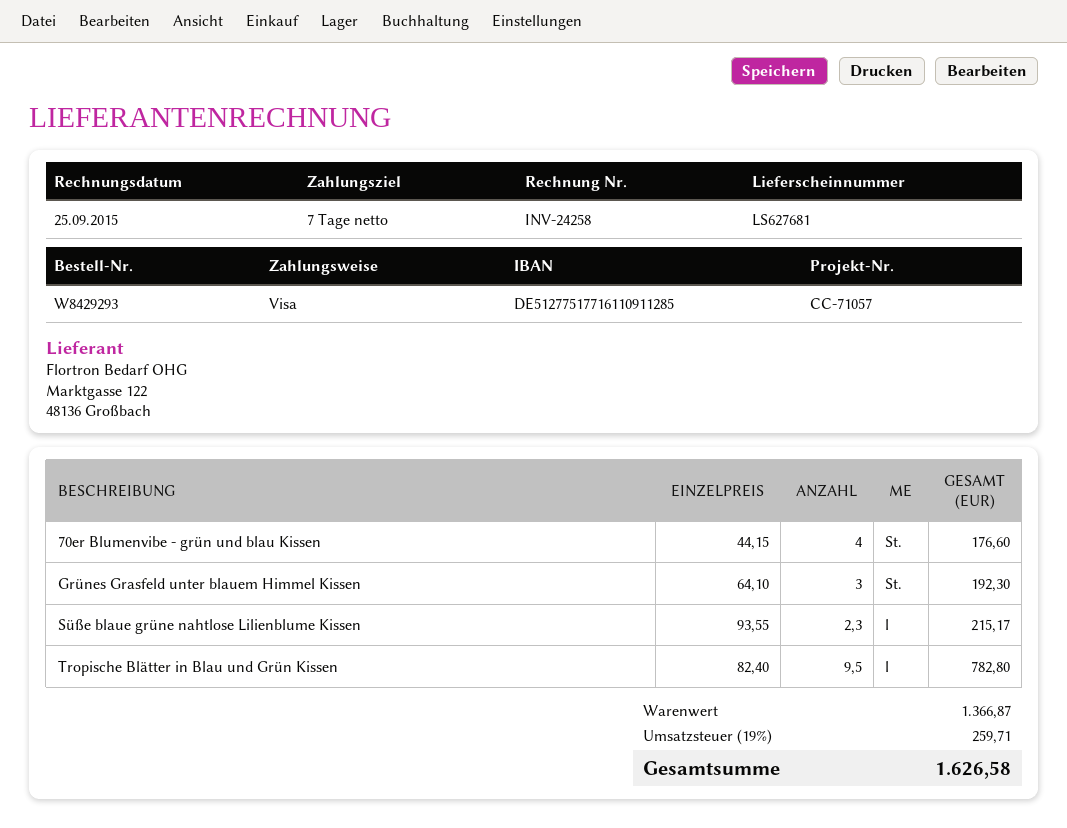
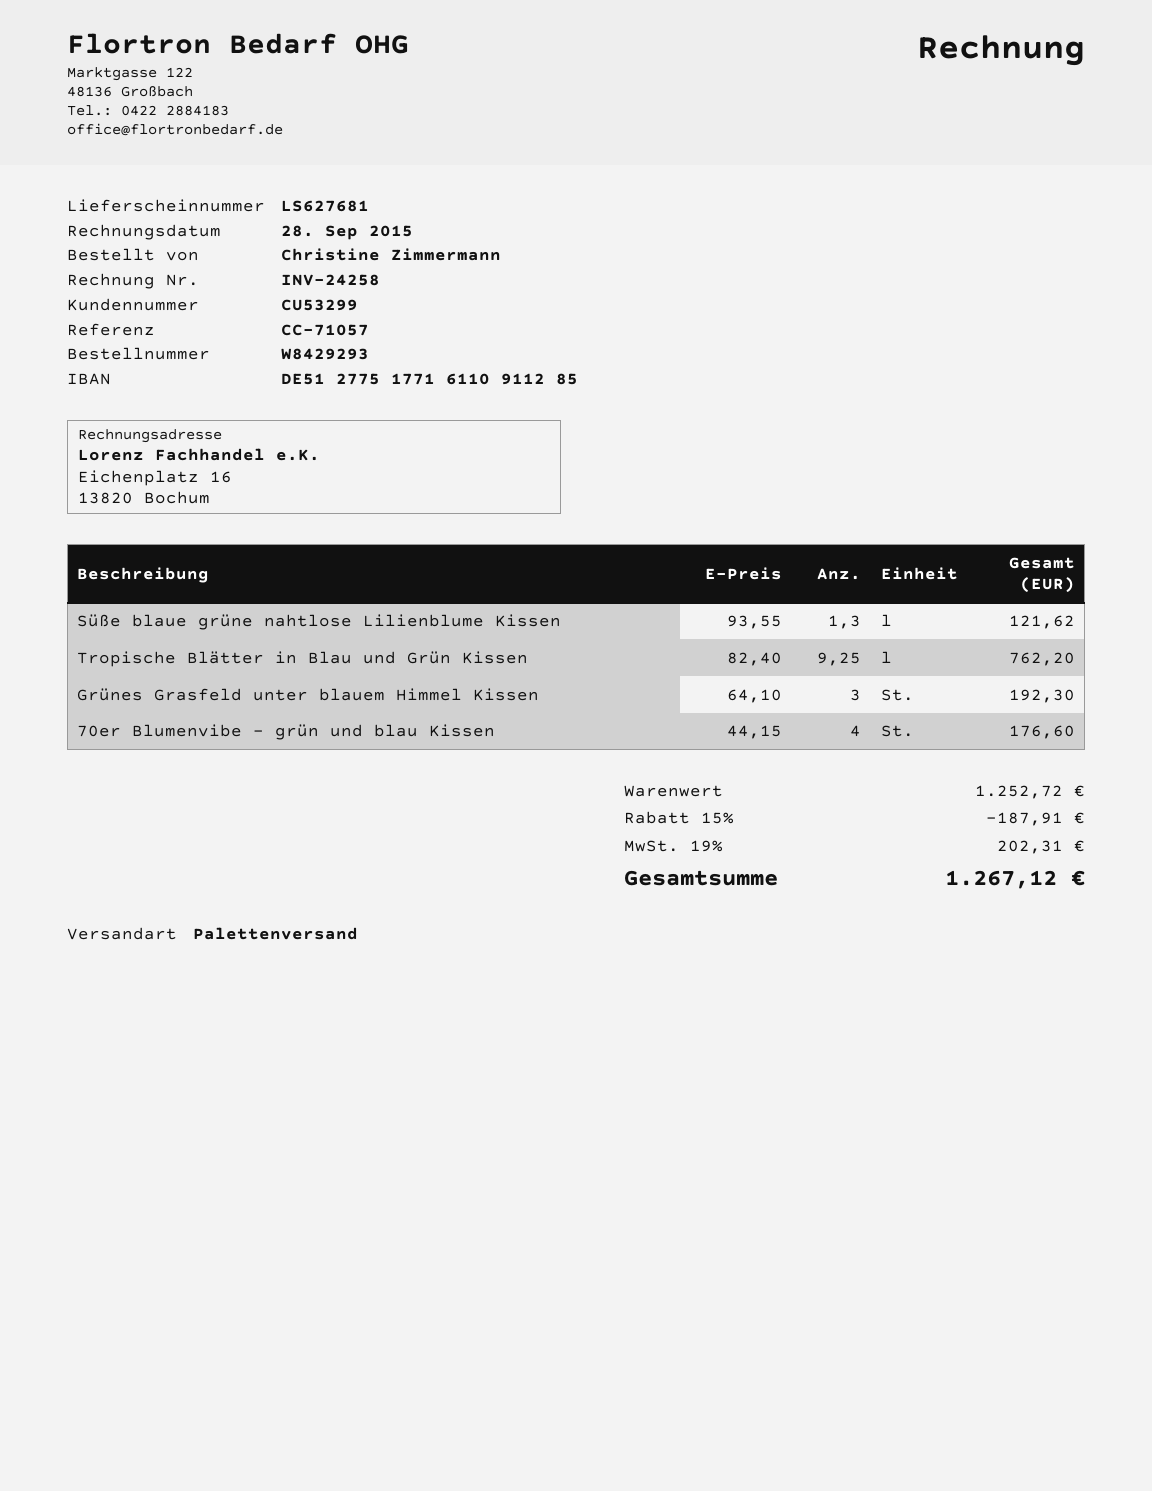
invoice date: 2015-09-25 -> 2015-09-28
Süße blaue grüne nahtlose Lilienblume Kissen: 2.3 x 93.55 = 215.17 -> 1.3 x 93.55 = 121.62
Tropische Blätter in Blau und Grün Kissen: 9.5 x 82.40 = 782.80 -> 9.25 x 82.40 = 762.20
subtotal: 1366.87 -> 1252.72
discount: none -> 15% = 187.91
tax: 19% = 259.71 -> 19% = 202.31
total: 1626.58 -> 1267.12

